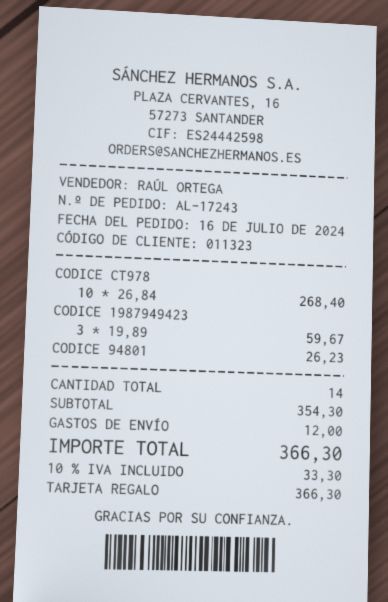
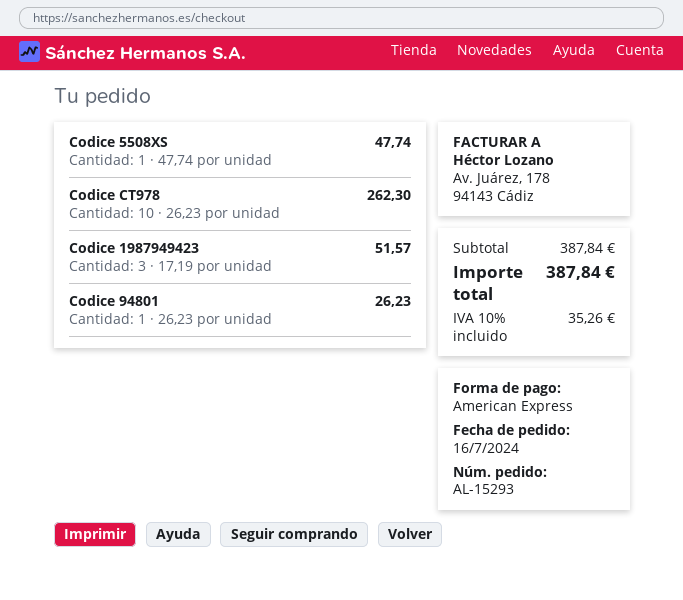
order number: AL-17243 -> AL-15293
payment method: gift card -> American Express
CODICE CT978: 10 x 26.84 = 268.40 -> 10 x 26.23 = 262.30
CODICE 1987949423: 3 x 19.89 = 59.67 -> 3 x 17.19 = 51.57
Codice 5508XS: none -> 1 x 47.74 = 47.74
subtotal: 354.30 -> 387.84
shipping: 12.00 -> none
tax: 10% = 33.30 -> 10% = 35.26
total: 366.30 -> 387.84

